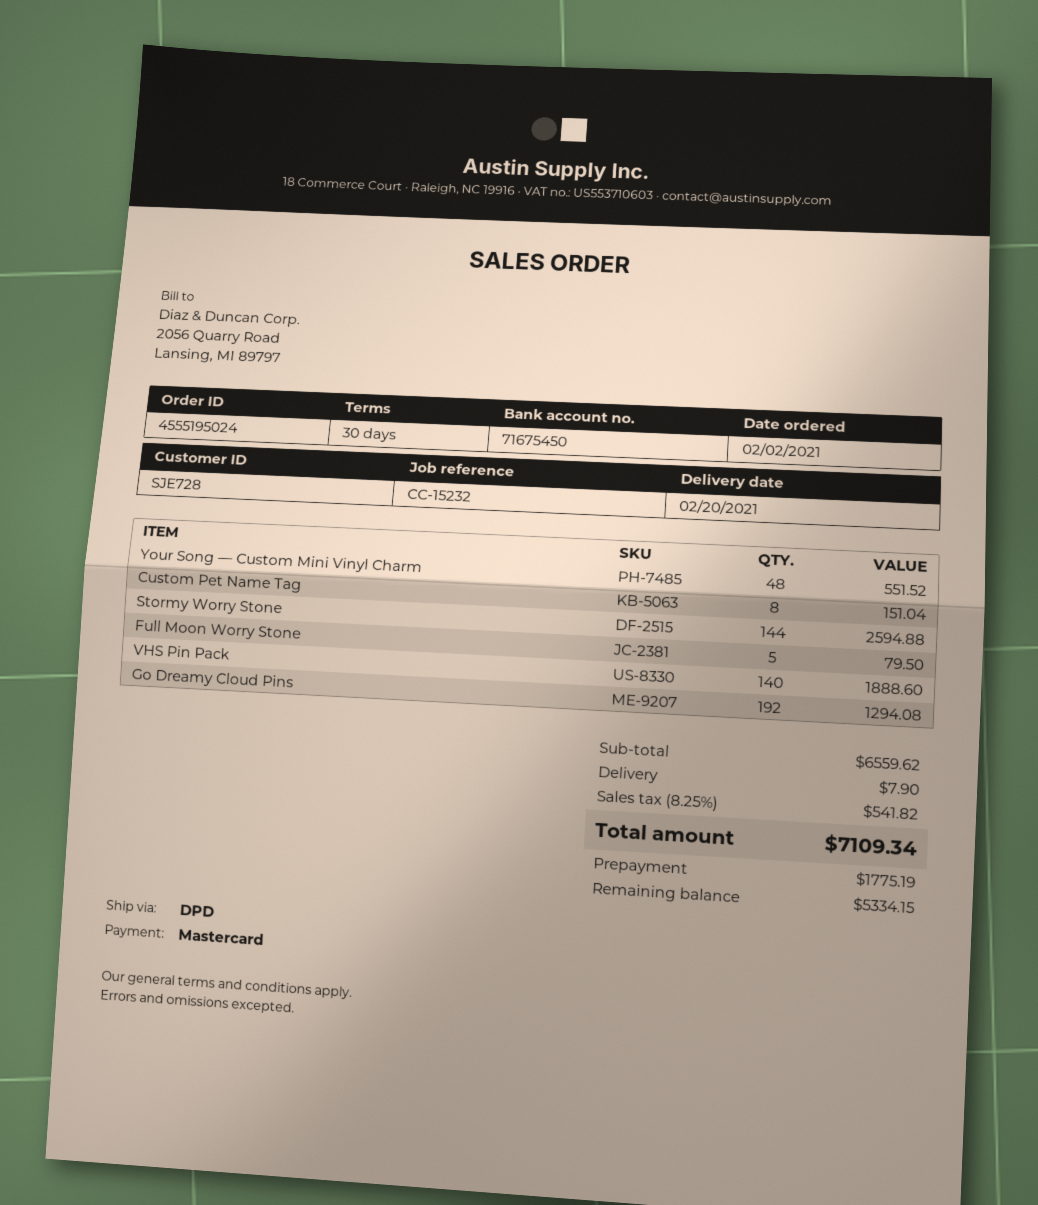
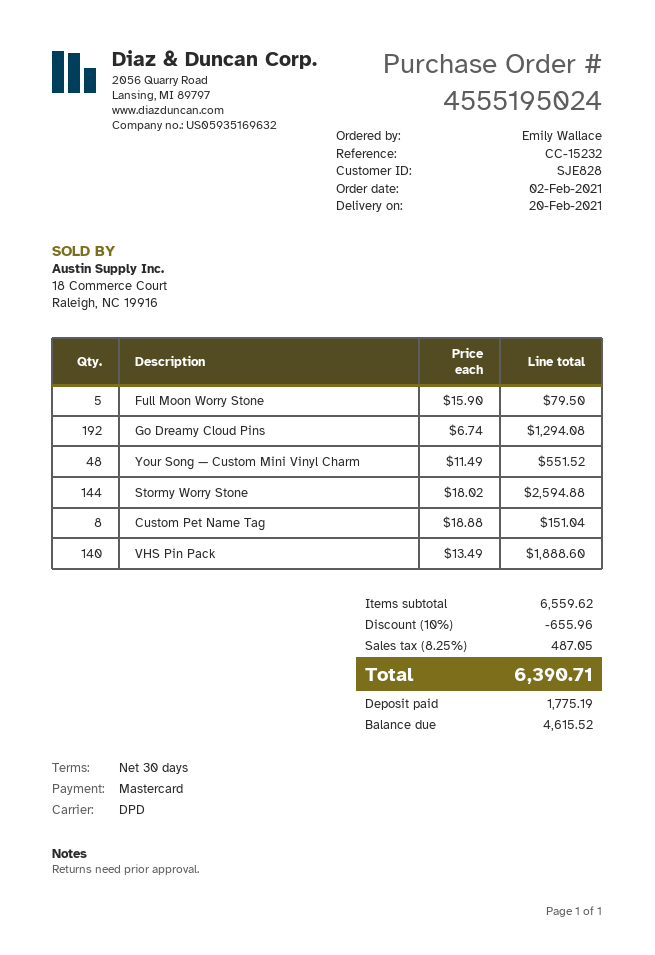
customer number: SJE728 -> SJE828
discount: none -> 10% = 655.96
shipping: 7.90 -> none
tax: 8.25% = 541.82 -> 8.25% = 487.05
total: 7109.34 -> 6390.71
balance: 5334.15 -> 4615.52

